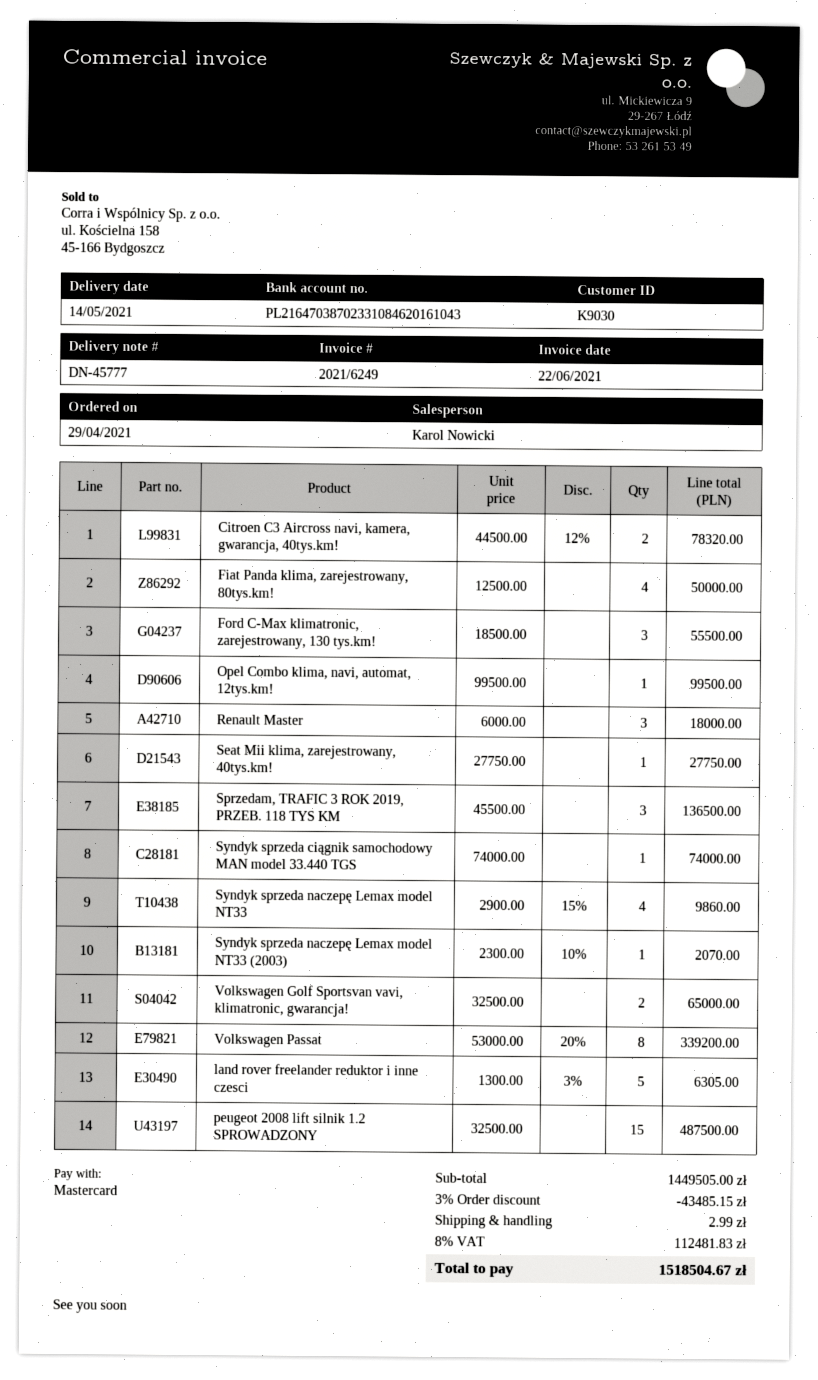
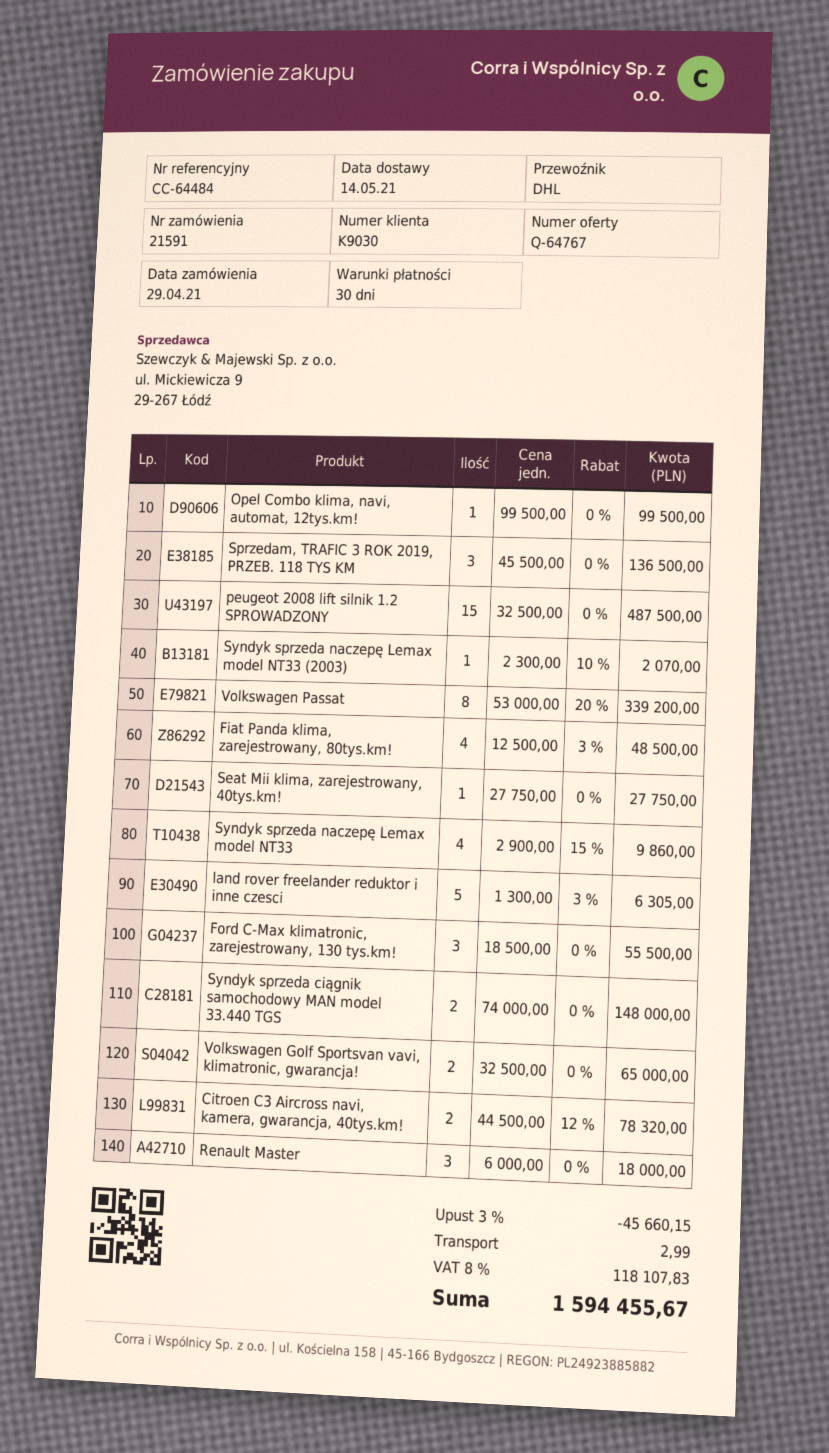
Fiat Panda klima, zarejestrowany, 80tys.km!: 4 x 12500.00 = 50000.00 -> 4 x 12500.00 - 3% = 48500.00
Syndyk sprzeda ciągnik samochodowy MAN model 33.440 TGS: 1 x 74000.00 = 74000.00 -> 2 x 74000.00 = 148000.00
discount: 3% = 43485.15 -> 3% = 45660.15
tax: 8% = 112481.83 -> 8% = 118107.83
total: 1518504.67 -> 1594455.67

